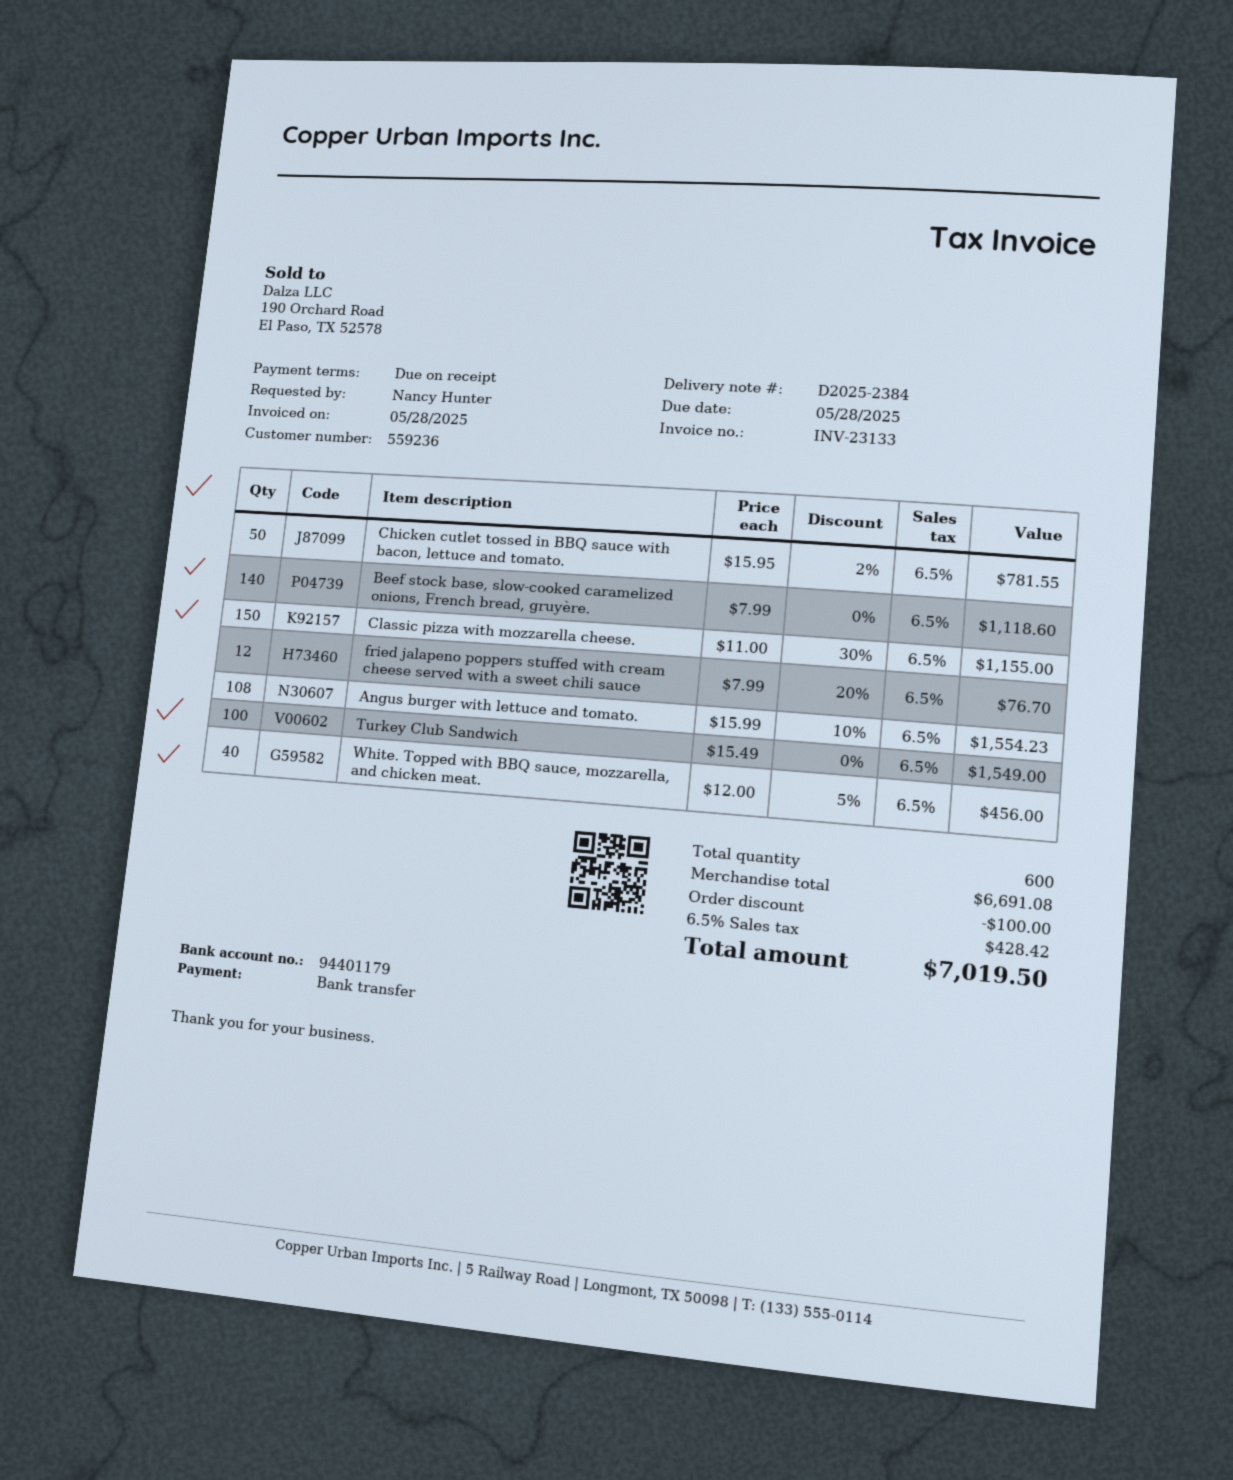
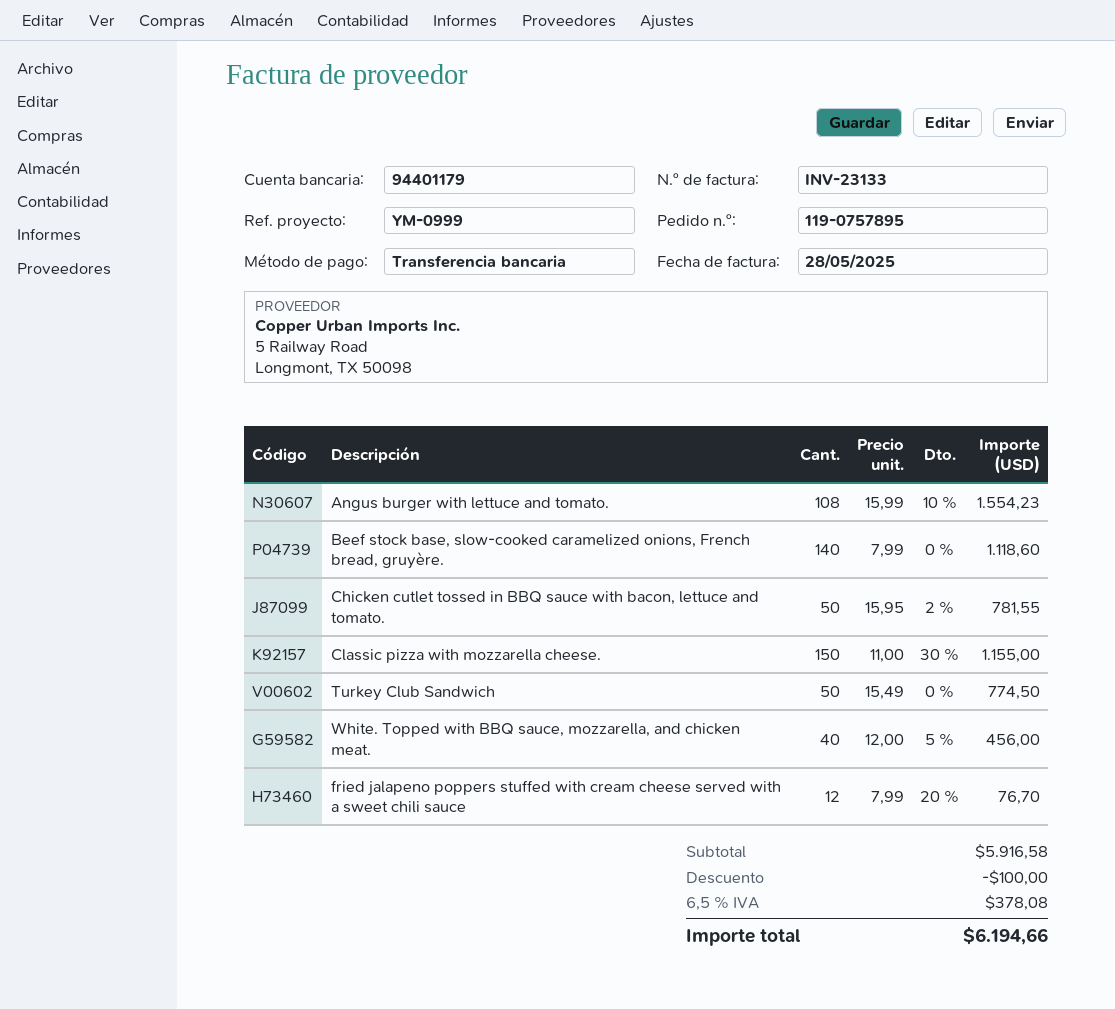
Turkey Club Sandwich: 100 x 15.49 = 1549.00 -> 50 x 15.49 = 774.50
subtotal: 6691.08 -> 5916.58
tax: 6.5% = 428.42 -> 6.5% = 378.08
total: 7019.50 -> 6194.66

